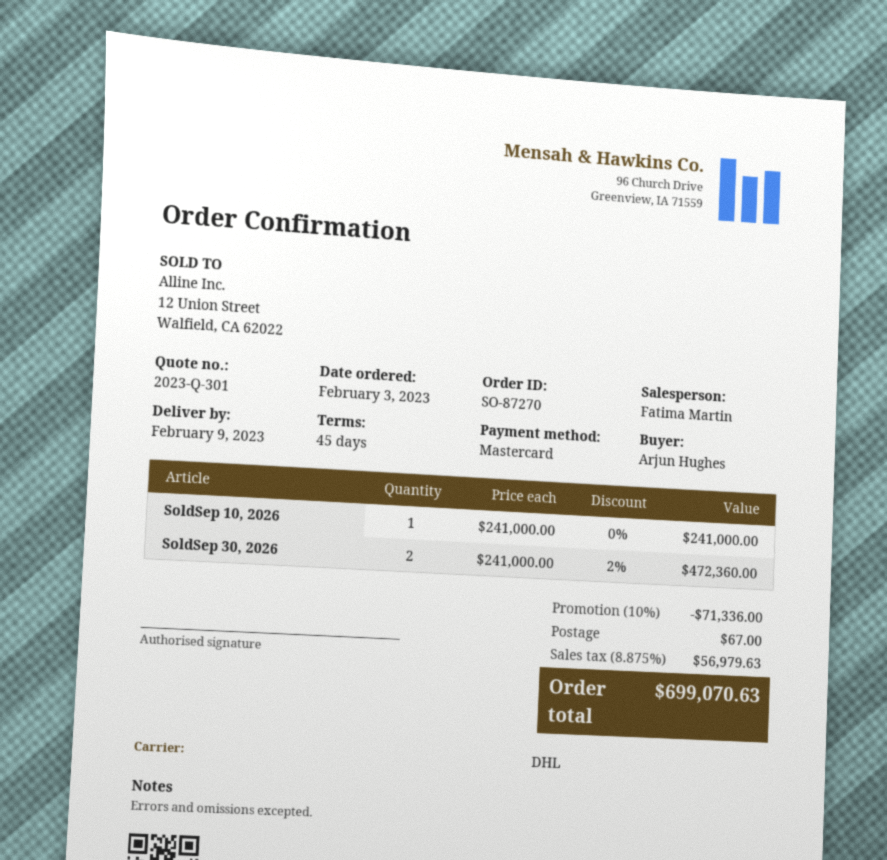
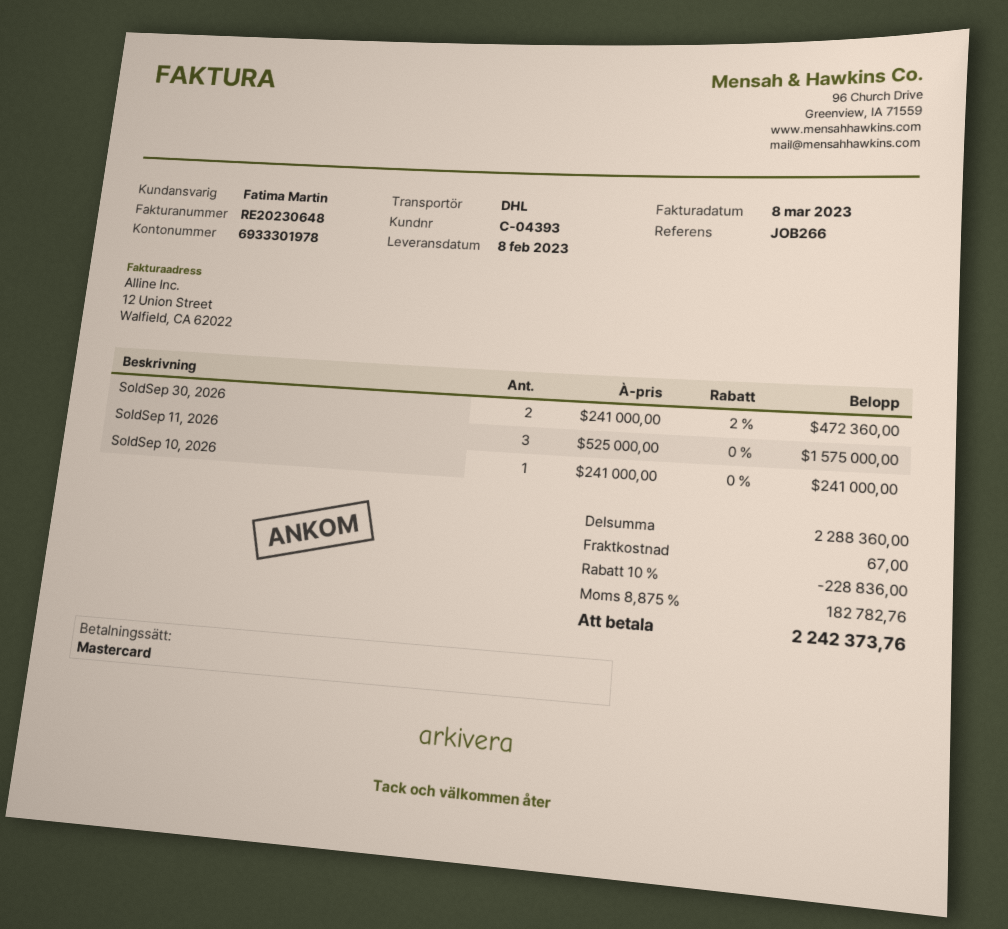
delivery date: 2023-02-09 -> 2023-02-08
SoldSep 11, 2026: none -> 3 x 525000.00 = 1575000.00
discount: 10% = 71336.00 -> 10% = 228836.00
tax: 8.875% = 56979.63 -> 8.875% = 182782.76
total: 699070.63 -> 2242373.76

